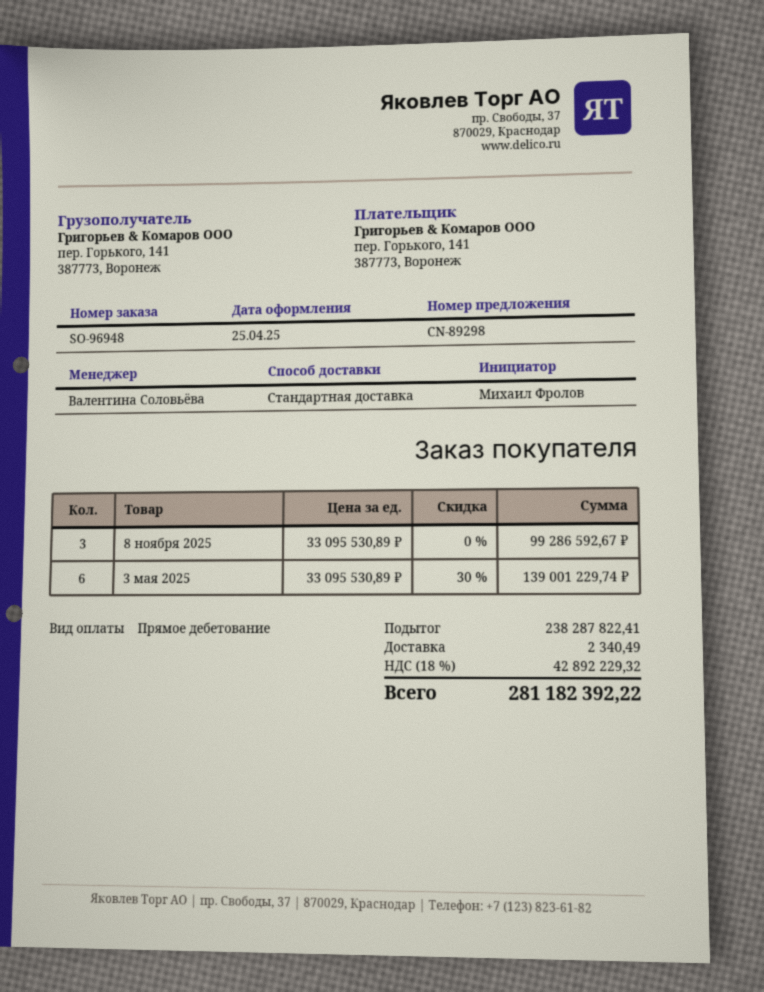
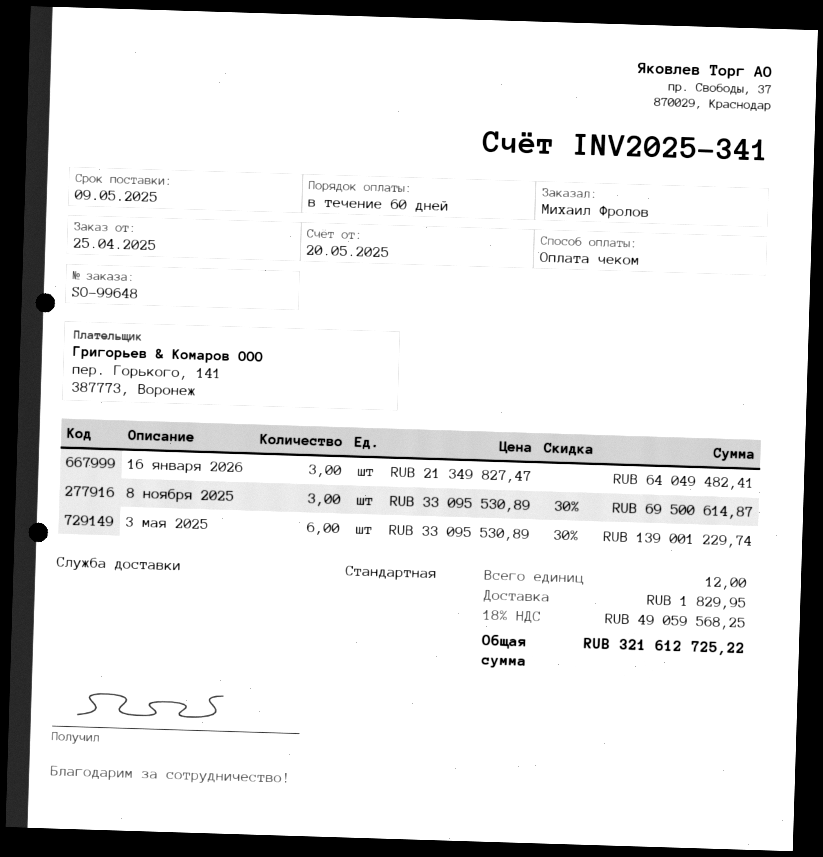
order number: SO-96948 -> SO-99648
payment method: direct debit -> cheque
8 ноября 2025: 3 x 33095530.89 = 99286592.67 -> 3 x 33095530.89 - 30% = 69500614.87
16 января 2026: none -> 3 x 21349827.47 = 64049482.41
shipping: 2340.49 -> 1829.95
tax: 18% = 42892229.32 -> 18% = 49059568.25
total: 281182392.22 -> 321612725.22

